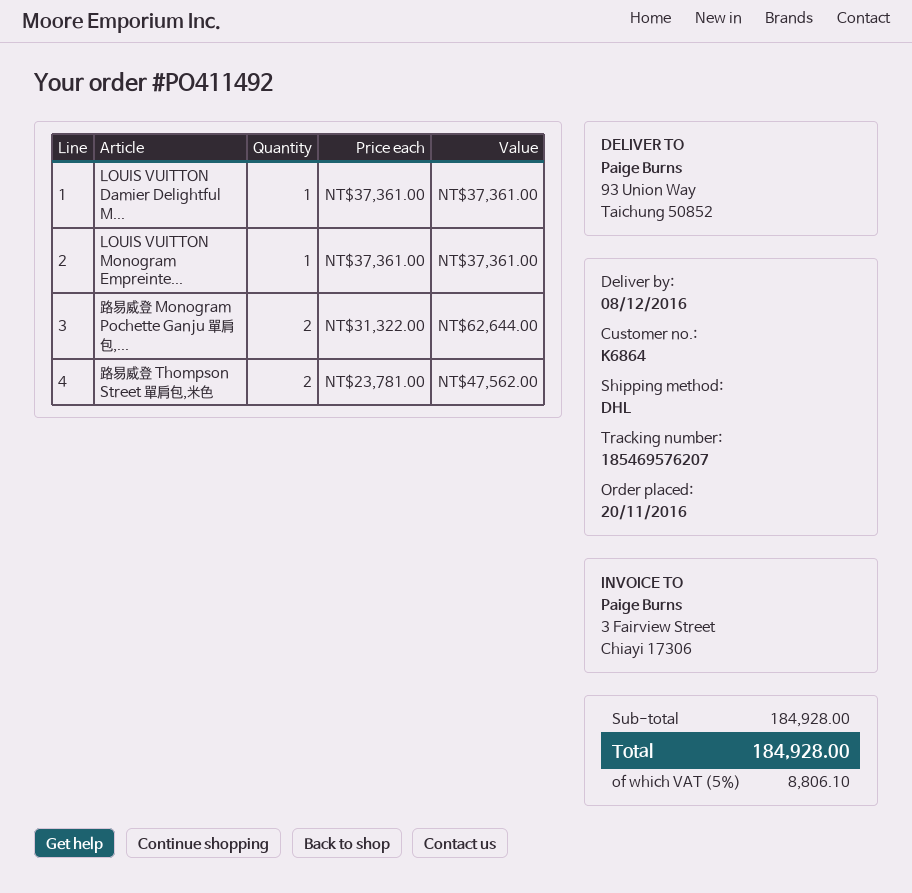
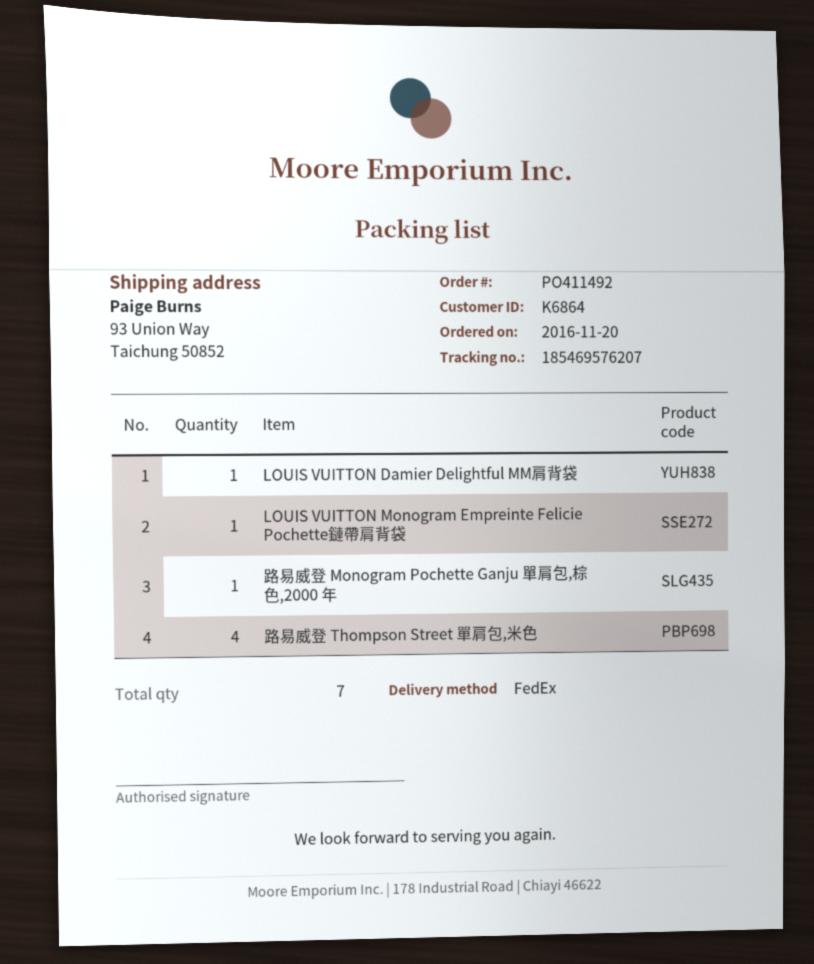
shipping method: DHL -> FedEx
路易威登 Monogram Pochette Ganju 單肩包,...: 2 -> 1
路易威登 Thompson Street 單肩包,米色: 2 -> 4

